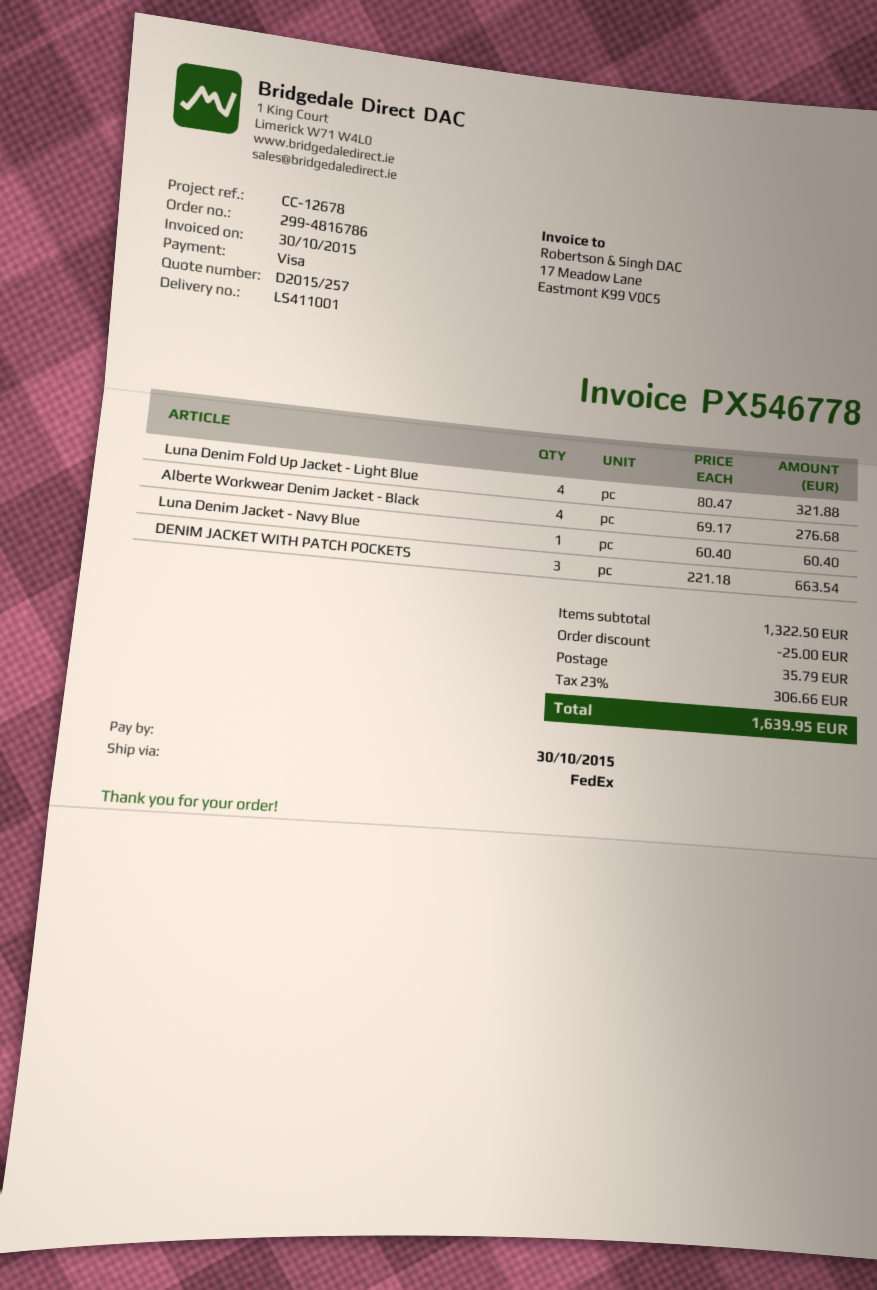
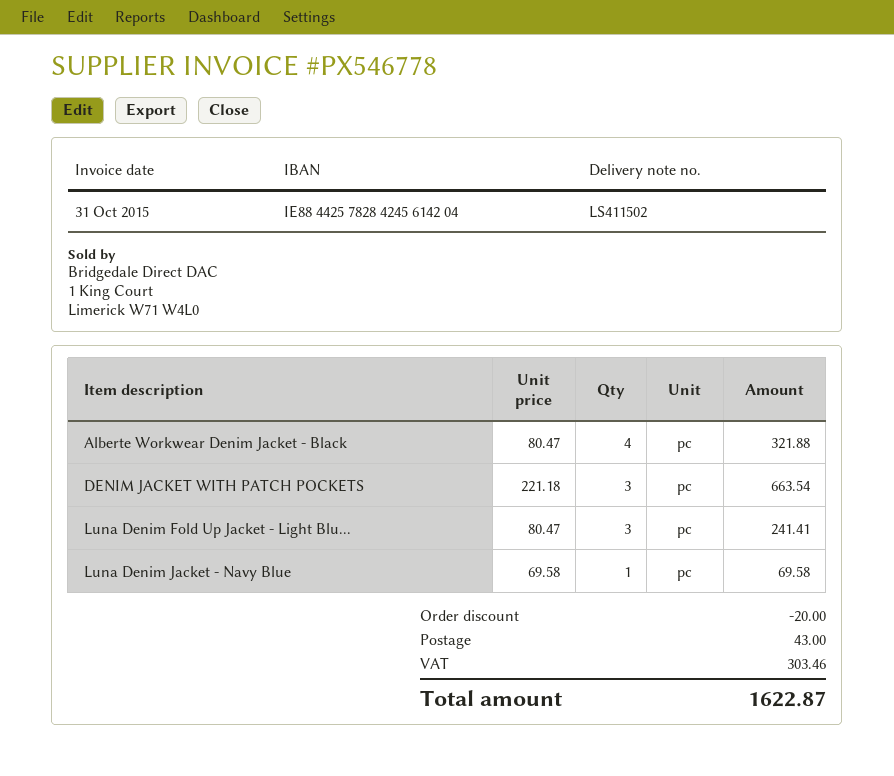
delivery note number: LS411001 -> LS411502
invoice date: 2015-10-30 -> 2015-10-31
Luna Denim Fold Up Jacket - Light Blue: 4 x 80.47 = 321.88 -> 3 x 80.47 = 241.41
Alberte Workwear Denim Jacket - Black: 4 x 69.17 = 276.68 -> 4 x 80.47 = 321.88
Luna Denim Jacket - Navy Blue: 1 x 60.40 = 60.40 -> 1 x 69.58 = 69.58
discount: 25.00 -> 20.00
shipping: 35.79 -> 43.00
tax: 306.66 -> 303.46
total: 1639.95 -> 1622.87

